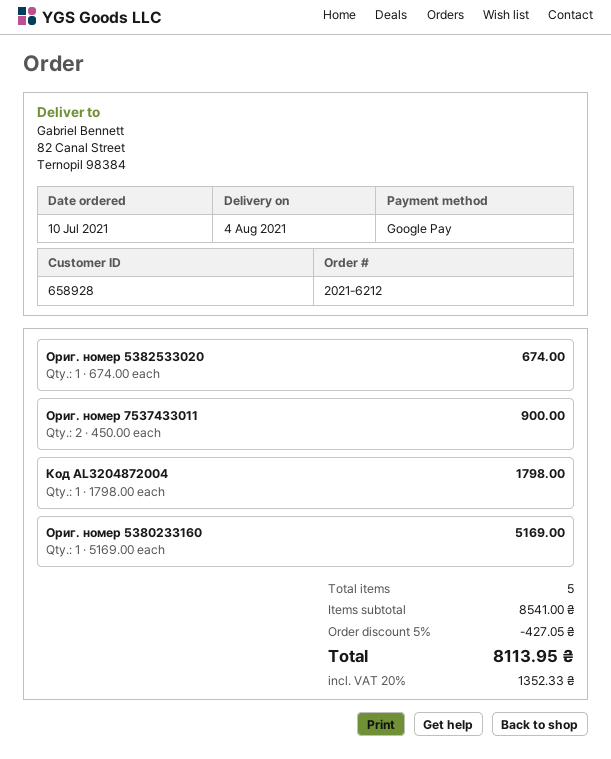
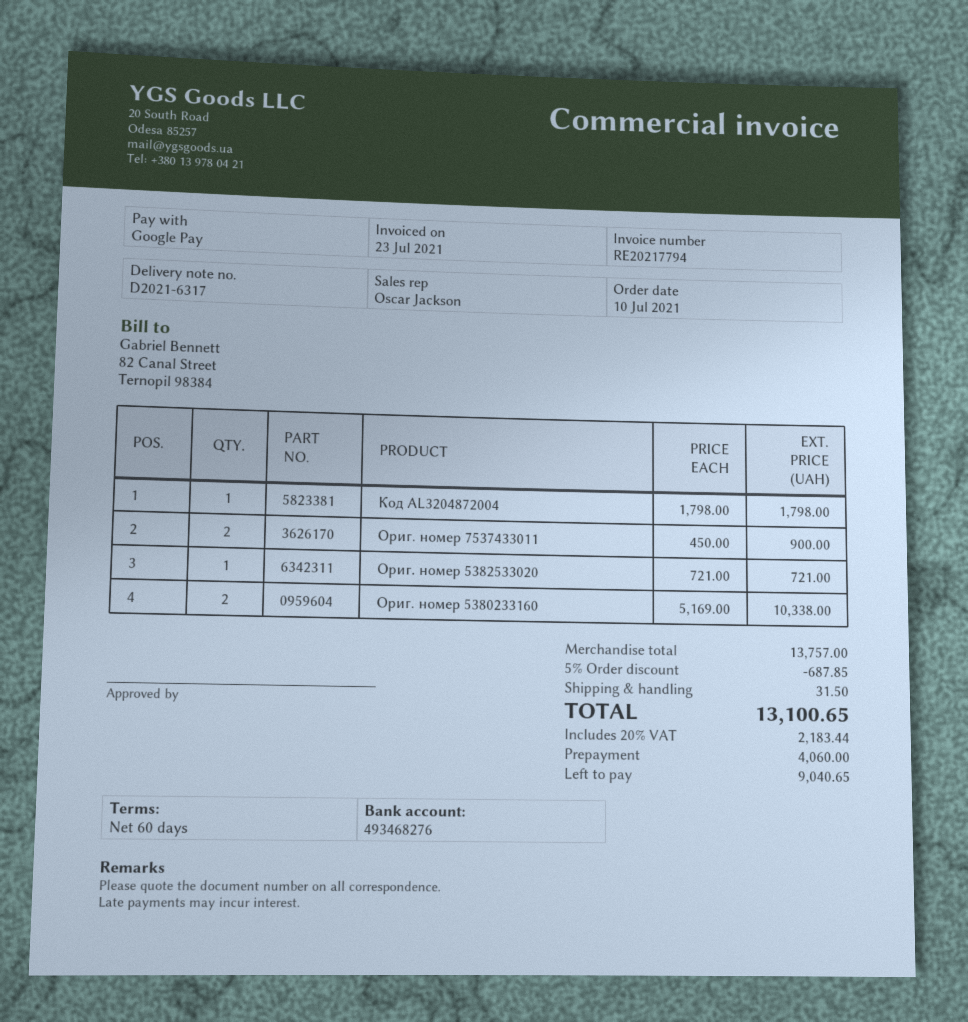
Ориг. номер 5382533020: 1 x 674.00 = 674.00 -> 1 x 721.00 = 721.00
Ориг. номер 5380233160: 1 x 5169.00 = 5169.00 -> 2 x 5169.00 = 10338.00
subtotal: 8541.00 -> 13757.00
discount: 5% = 427.05 -> 5% = 687.85
shipping: none -> 31.50
tax: 20% = 1352.33 -> 20% = 2183.44
total: 8113.95 -> 13100.65

